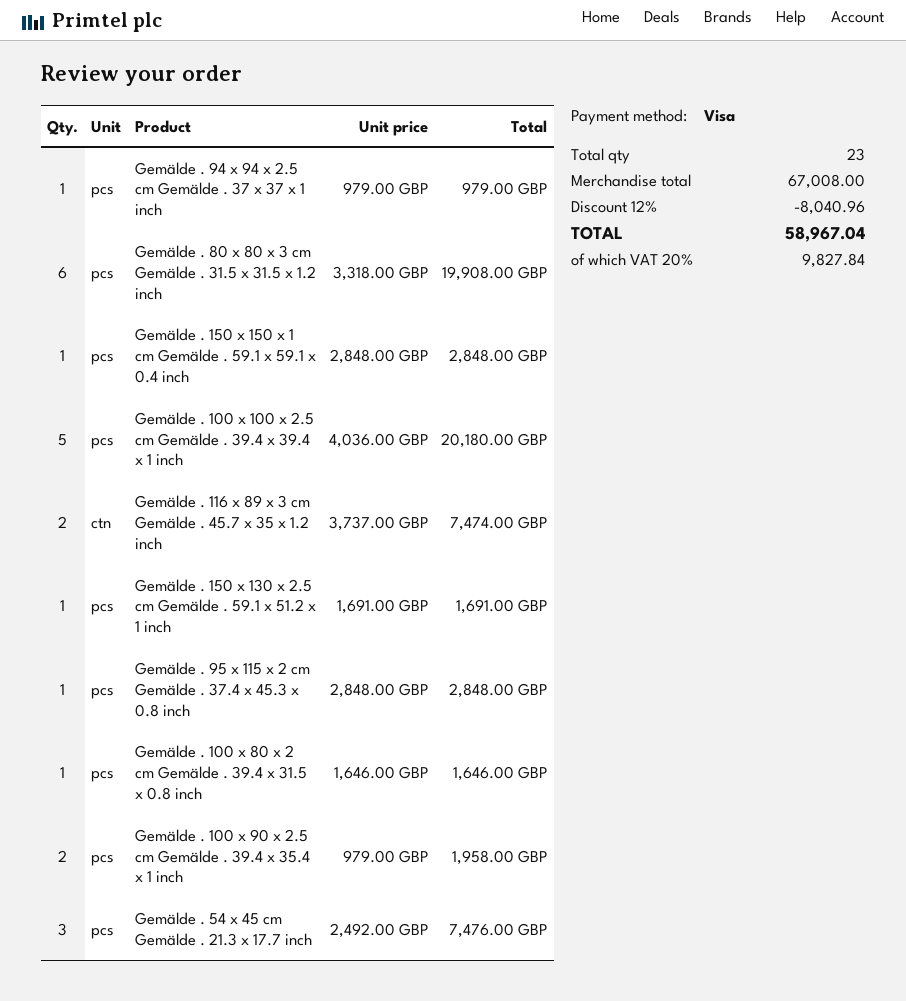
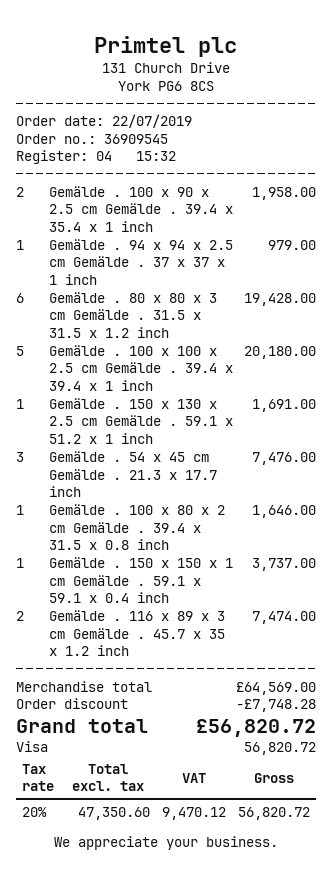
Gemälde . 80 x 80 x 3 cm Gemälde . 31.5 x 31.5 x 1.2 inch: 6 for 19908.00 -> 6 for 19428.00
Gemälde . 150 x 150 x 1 cm Gemälde . 59.1 x 59.1 x 0.4 inch: 1 for 2848.00 -> 1 for 3737.00
Gemälde . 95 x 115 x 2 cm Gemälde . 37.4 x 45.3 x 0.8 inch: 1 for 2848.00 -> none
subtotal: 67008.00 -> 64569.00
discount: 8040.96 -> 7748.28
tax: 20% = 9827.84 -> 20% = 9470.12
total: 58967.04 -> 56820.72

